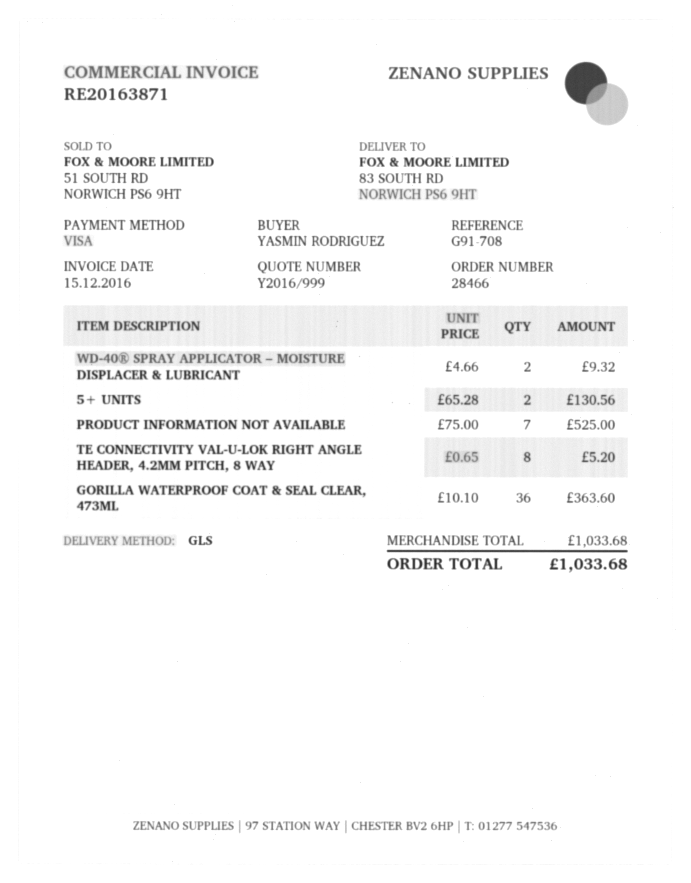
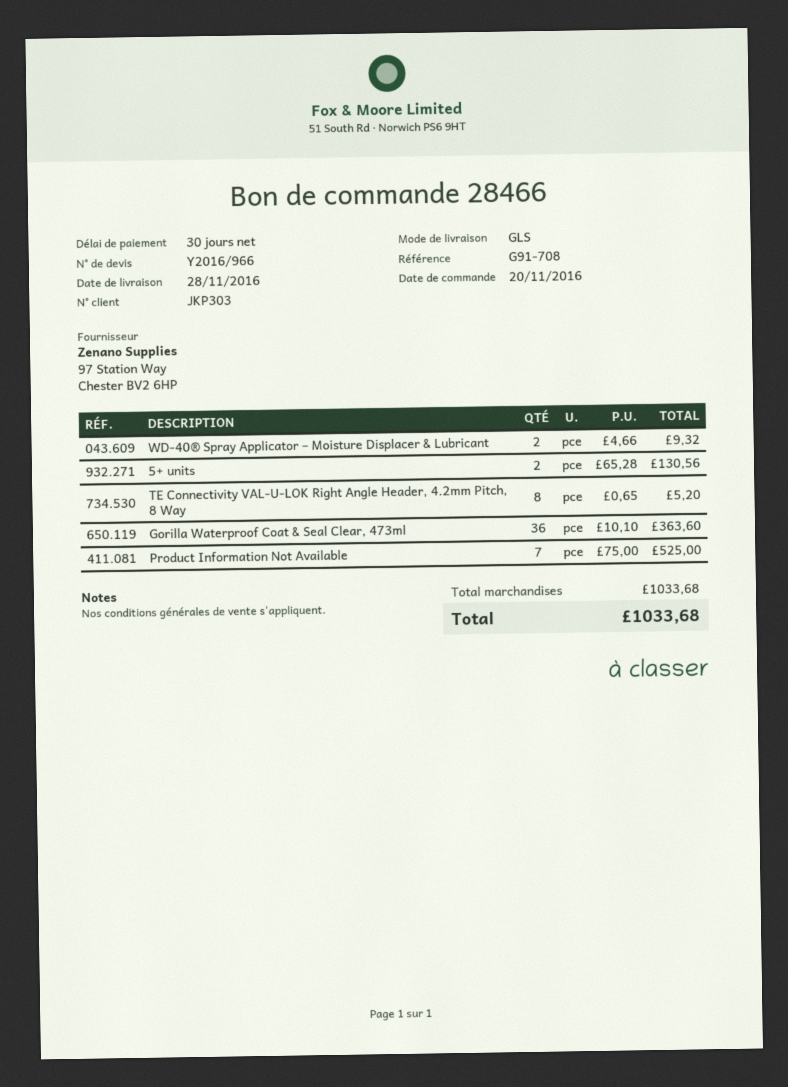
quote number: Y2016/999 -> Y2016/966

